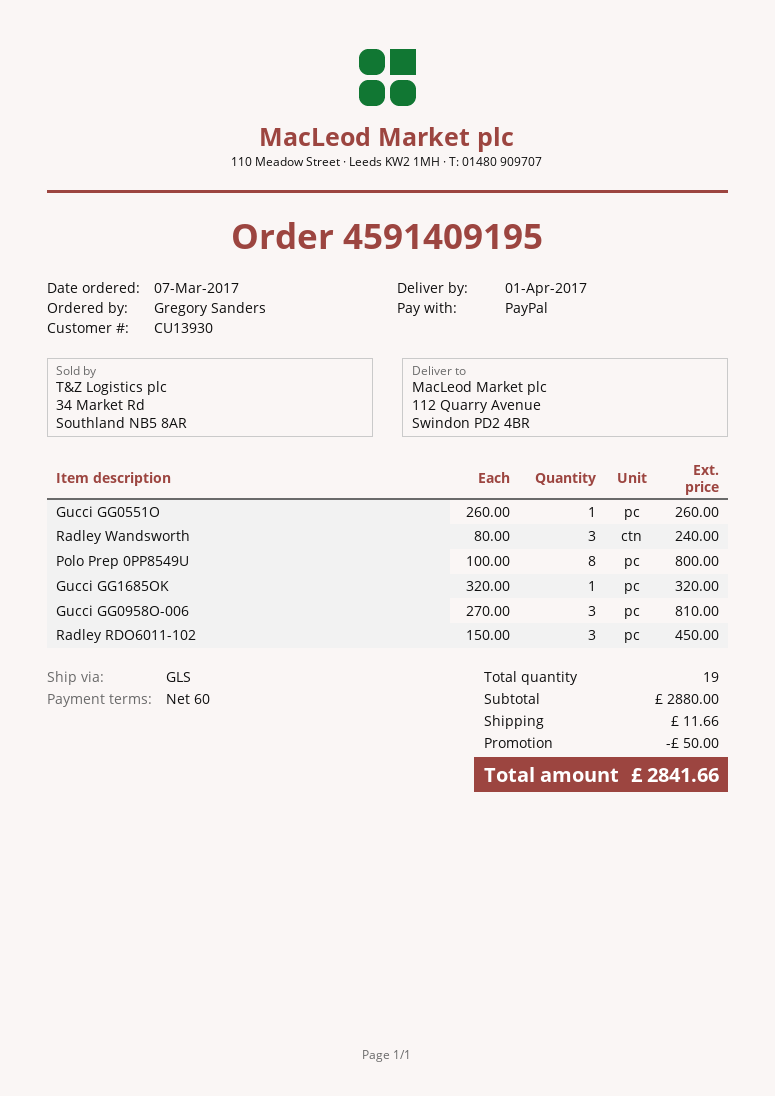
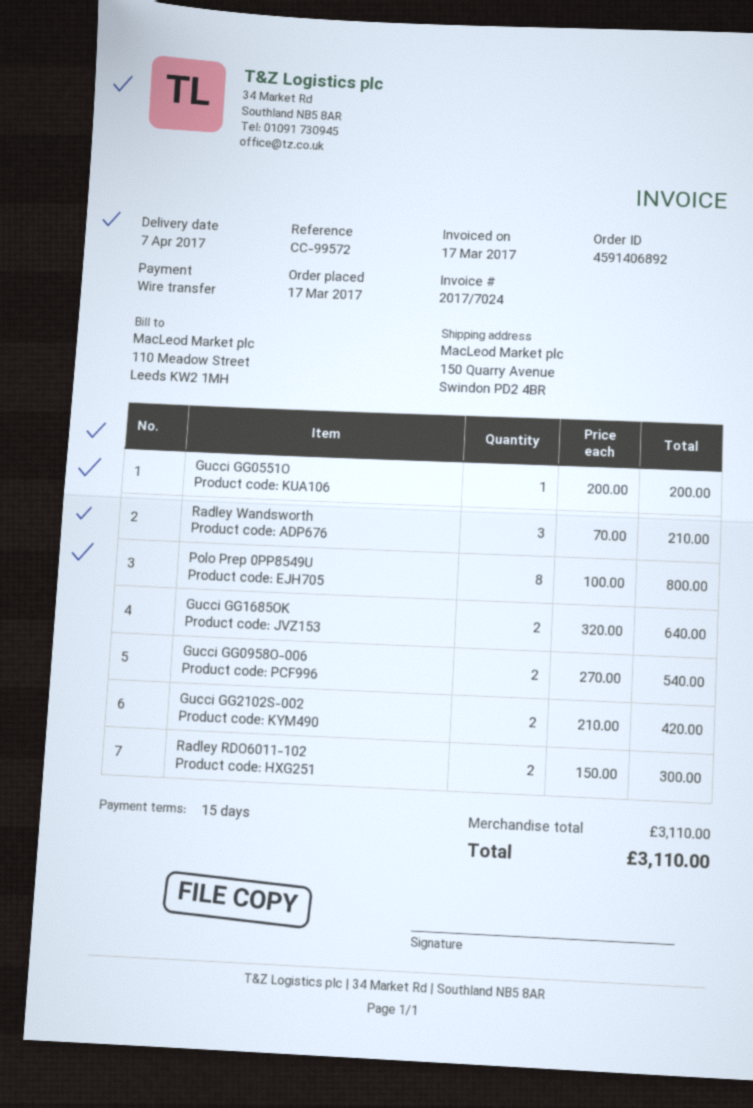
order number: 4591409195 -> 4591406892
order date: 2017-03-07 -> 2017-03-17
delivery date: 2017-04-01 -> 2017-04-07
payment terms: 60 days -> 15 days
payment method: PayPal -> bank transfer
ship to: 112 Quarry Avenue, Swindon PD2 4BR -> 150 Quarry Avenue, Swindon PD2 4BR
Gucci GG0551O: 1 x 260.00 = 260.00 -> 1 x 200.00 = 200.00
Radley Wandsworth: 3 x 80.00 = 240.00 -> 3 x 70.00 = 210.00
Gucci GG1685OK: 1 x 320.00 = 320.00 -> 2 x 320.00 = 640.00
Gucci GG0958O-006: 3 x 270.00 = 810.00 -> 2 x 270.00 = 540.00
Radley RDO6011-102: 3 x 150.00 = 450.00 -> 2 x 150.00 = 300.00
Gucci GG2102S-002: none -> 2 x 210.00 = 420.00
subtotal: 2880.00 -> 3110.00
discount: 50.00 -> none
shipping: 11.66 -> none
total: 2841.66 -> 3110.00

